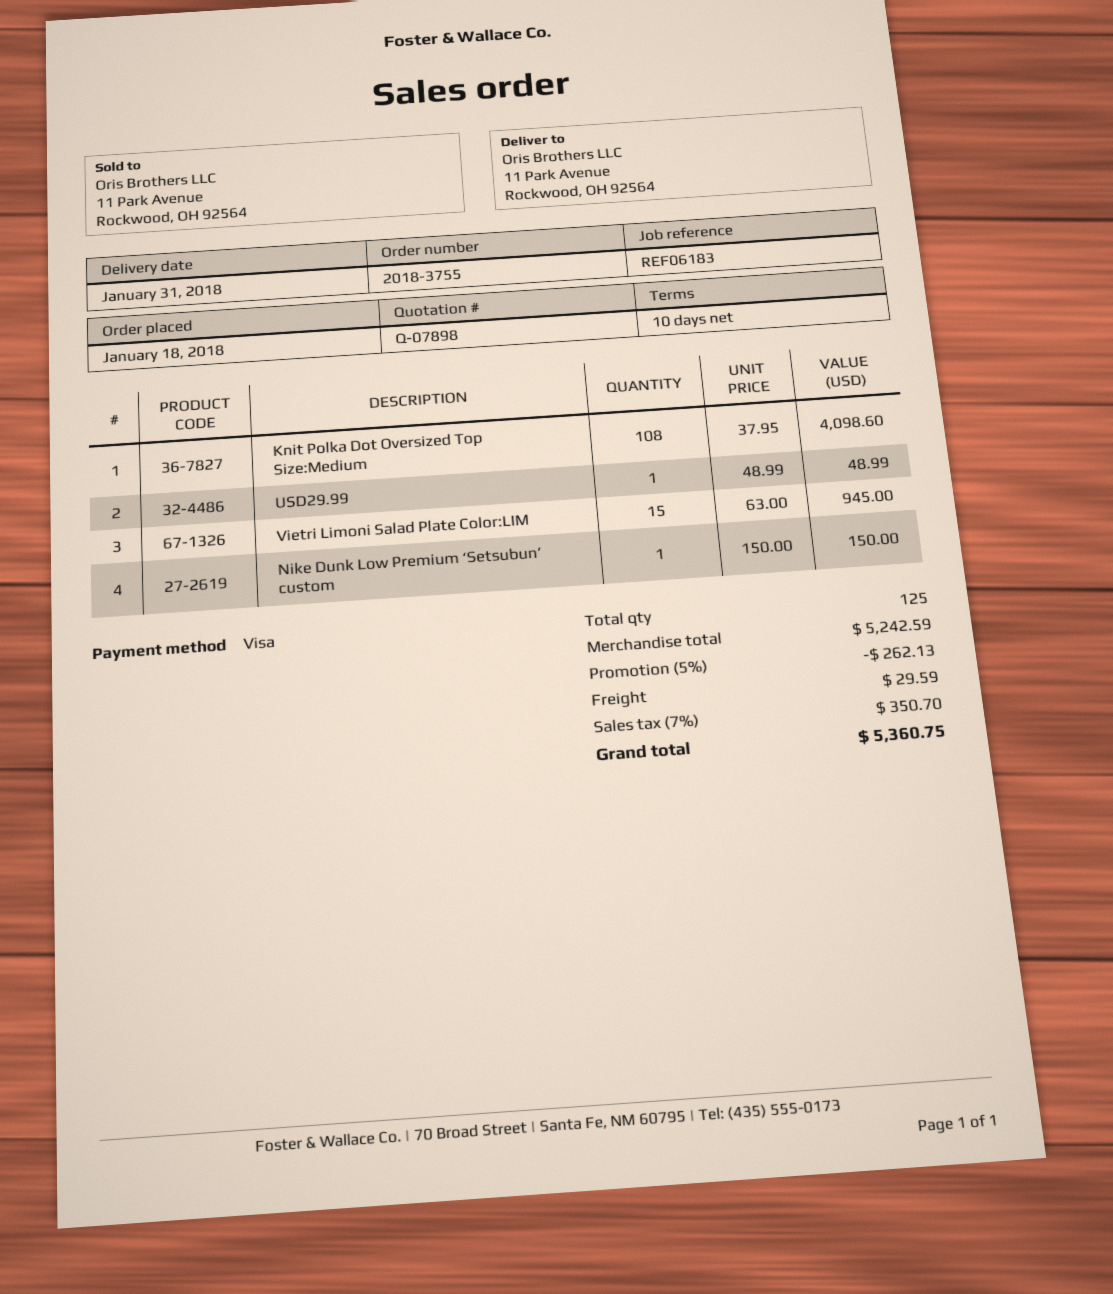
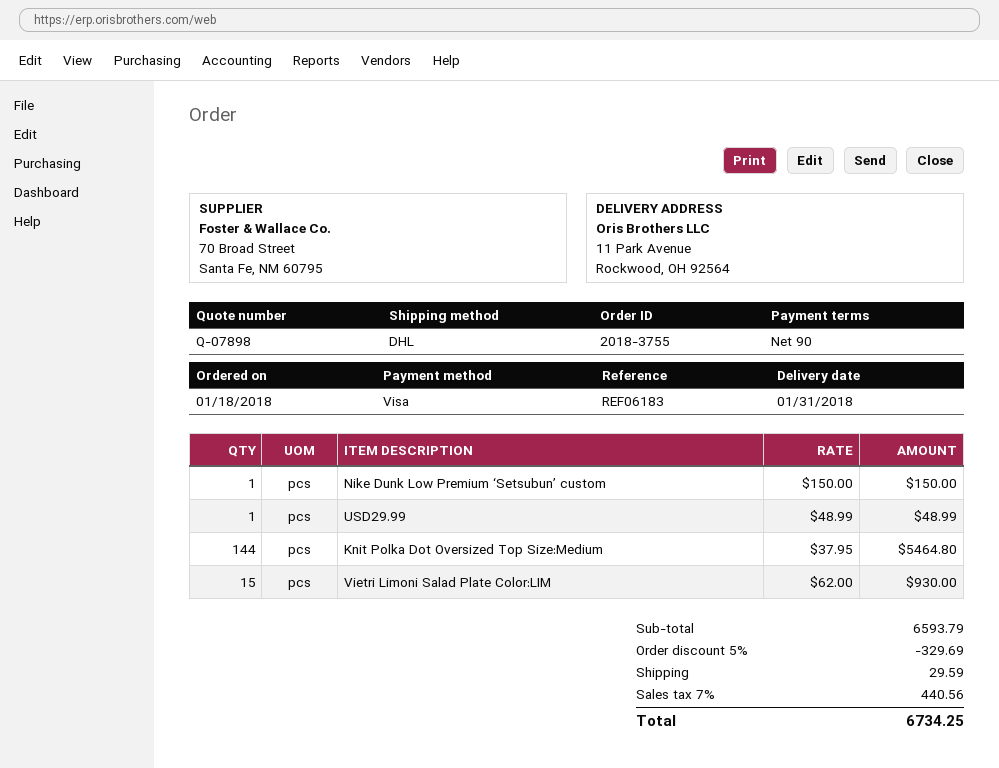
payment terms: 10 days -> 90 days
Knit Polka Dot Oversized Top Size:Medium: 108 x 37.95 = 4098.60 -> 144 x 37.95 = 5464.80
Vietri Limoni Salad Plate Color:LIM: 15 x 63.00 = 945.00 -> 15 x 62.00 = 930.00
subtotal: 5242.59 -> 6593.79
discount: 5% = 262.13 -> 5% = 329.69
tax: 7% = 350.70 -> 7% = 440.56
total: 5360.75 -> 6734.25

